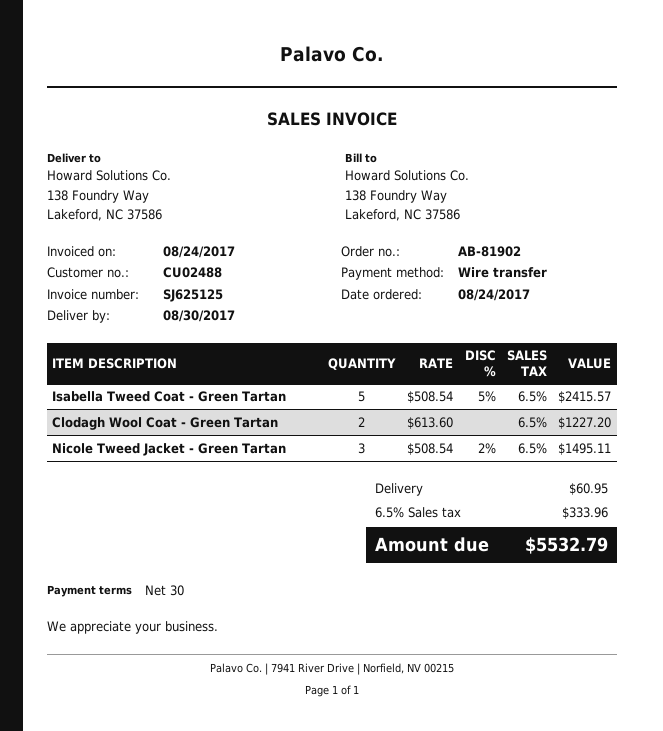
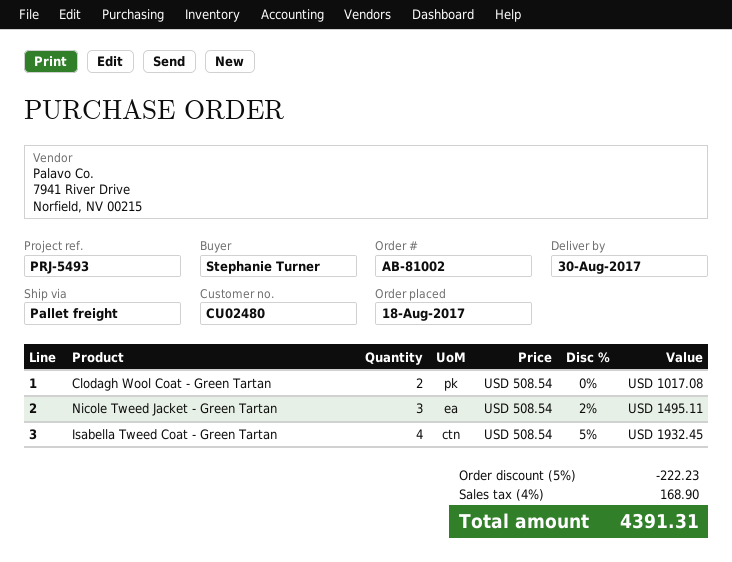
order number: AB-81902 -> AB-81002
order date: 2017-08-24 -> 2017-08-18
customer number: CU02488 -> CU02480
Isabella Tweed Coat - Green Tartan: 5 x 508.54 - 5% = 2415.57 -> 4 x 508.54 - 5% = 1932.45
Clodagh Wool Coat - Green Tartan: 2 x 613.60 = 1227.20 -> 2 x 508.54 = 1017.08
discount: none -> 5% = 222.23
shipping: 60.95 -> none
tax: 6.5% = 333.96 -> 4% = 168.90
total: 5532.79 -> 4391.31

